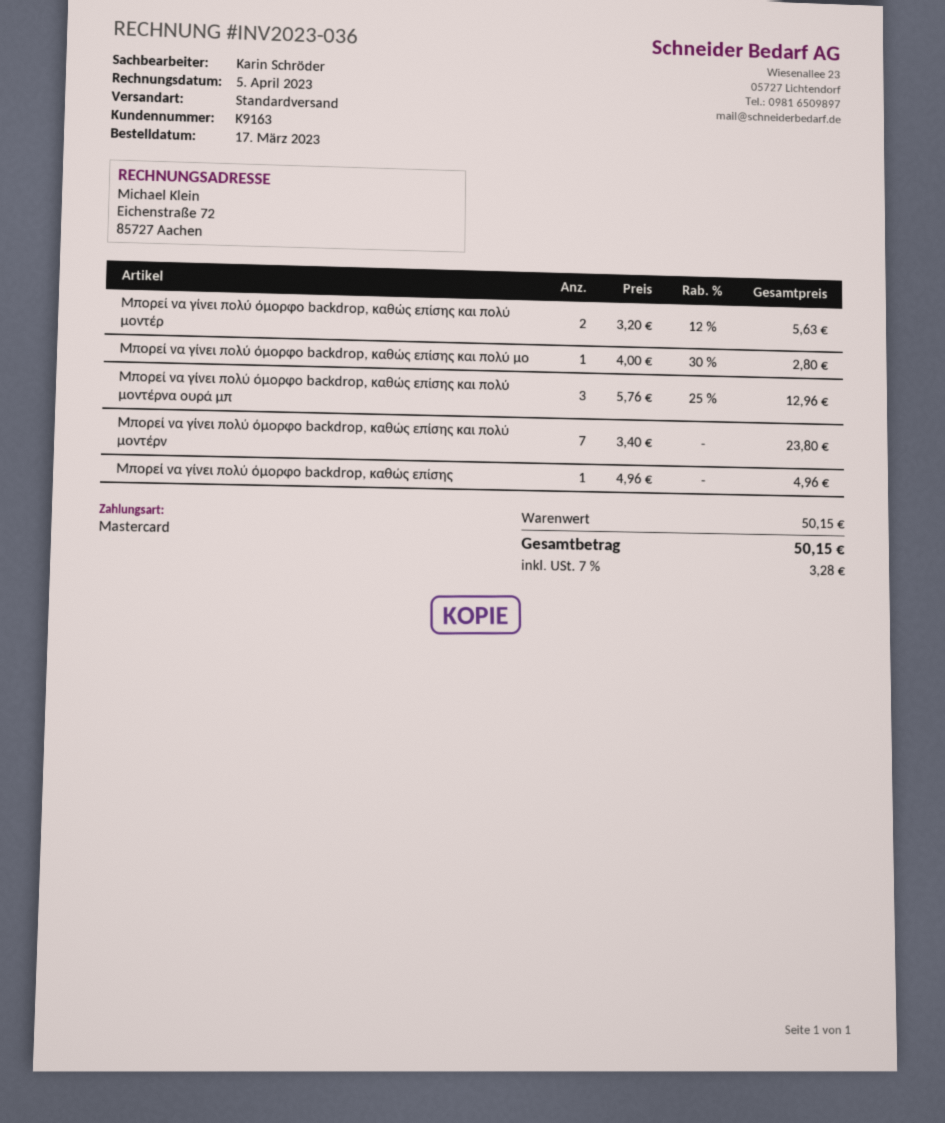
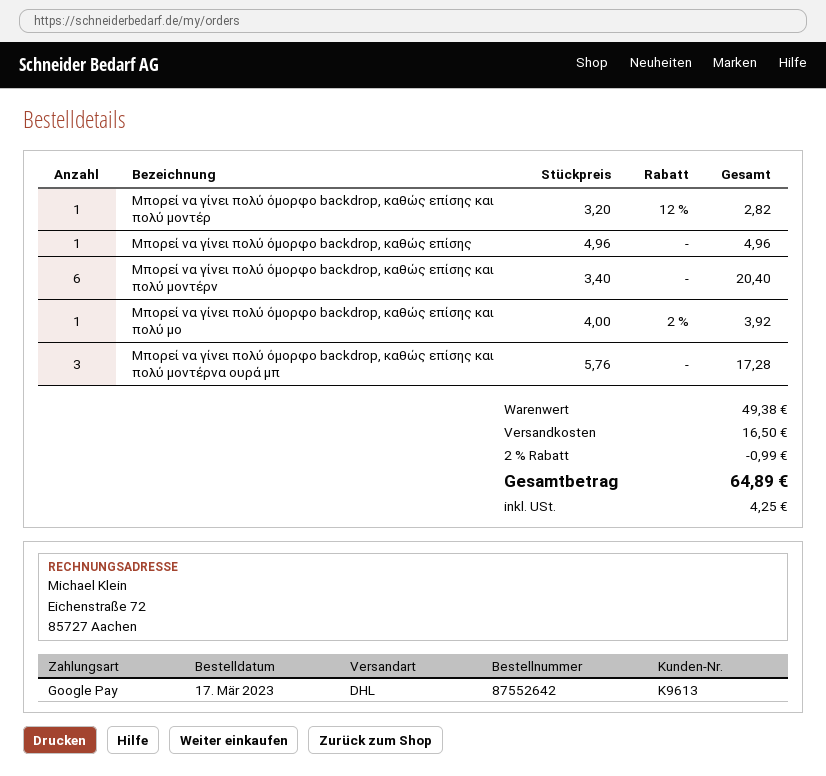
customer number: K9163 -> K9613
payment method: Mastercard -> Google Pay
shipping method: standard -> DHL
Μπορεί να γίνει πολύ όμορφο backdrop, καθώς επίσης και πολύ μοντέρ: 2 x 3.20 - 12% = 5.63 -> 1 x 3.20 - 12% = 2.82
Μπορεί να γίνει πολύ όμορφο backdrop, καθώς επίσης και πολύ μο: 1 x 4.00 - 30% = 2.80 -> 1 x 4.00 - 2% = 3.92
Μπορεί να γίνει πολύ όμορφο backdrop, καθώς επίσης και πολύ μοντέρνα ουρά μπ: 3 x 5.76 - 25% = 12.96 -> 3 x 5.76 = 17.28
Μπορεί να γίνει πολύ όμορφο backdrop, καθώς επίσης και πολύ μοντέρν: 7 x 3.40 = 23.80 -> 6 x 3.40 = 20.40
subtotal: 50.15 -> 49.38
discount: none -> 2% = 0.99
shipping: none -> 16.50
tax: 3.28 -> 4.25
total: 50.15 -> 64.89

